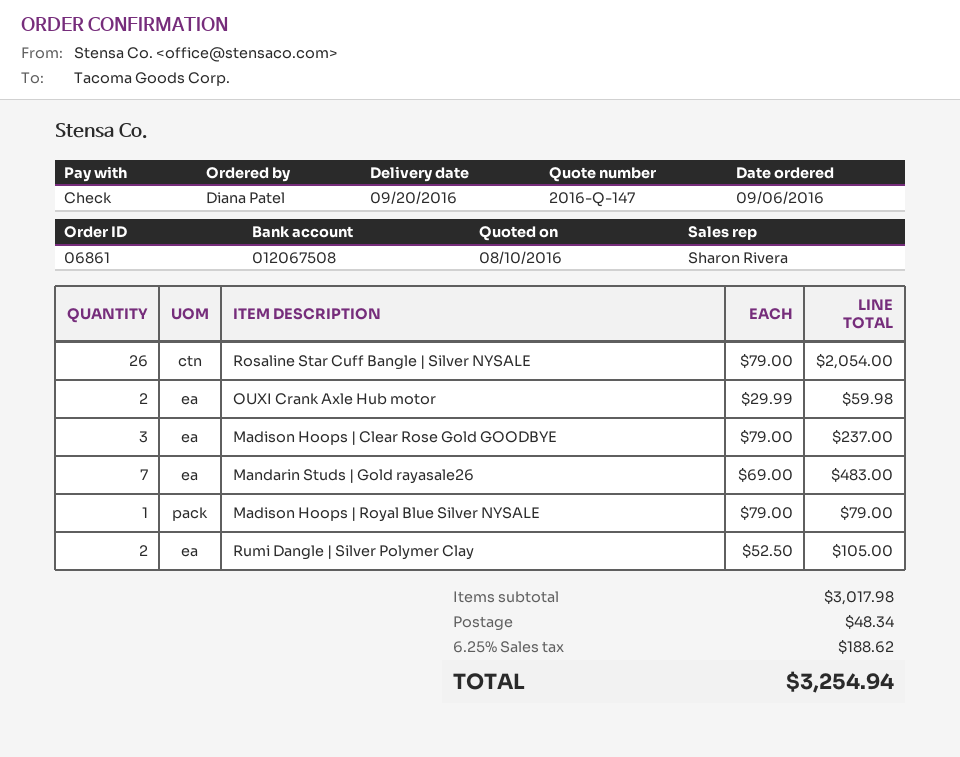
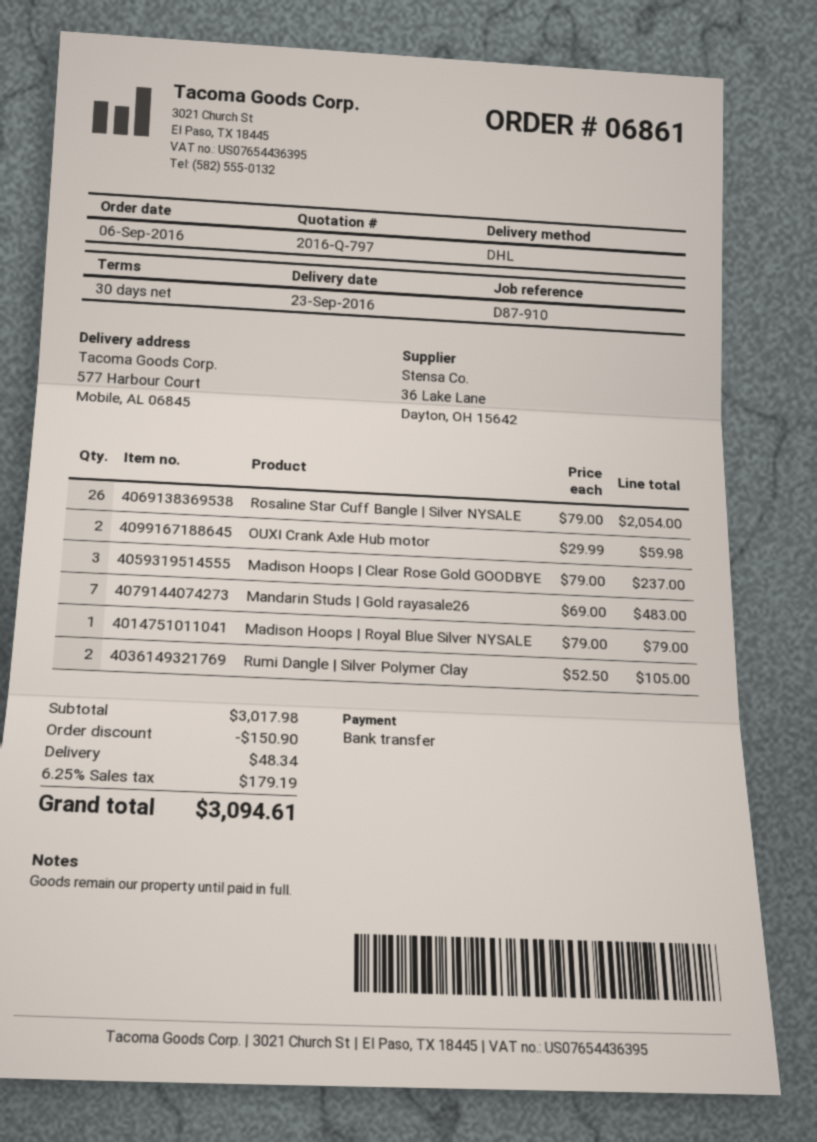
quote number: 2016-Q-147 -> 2016-Q-797
delivery date: 2016-09-20 -> 2016-09-23
payment method: cheque -> bank transfer
discount: none -> 150.90
tax: 6.25% = 188.62 -> 6.25% = 179.19
total: 3254.94 -> 3094.61

